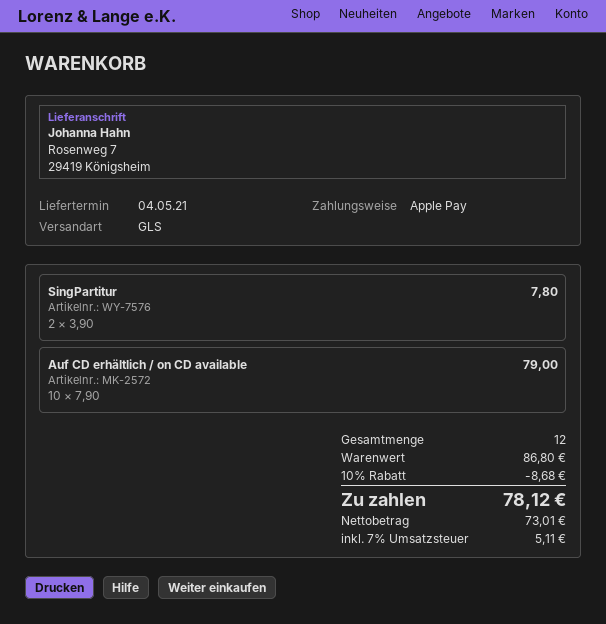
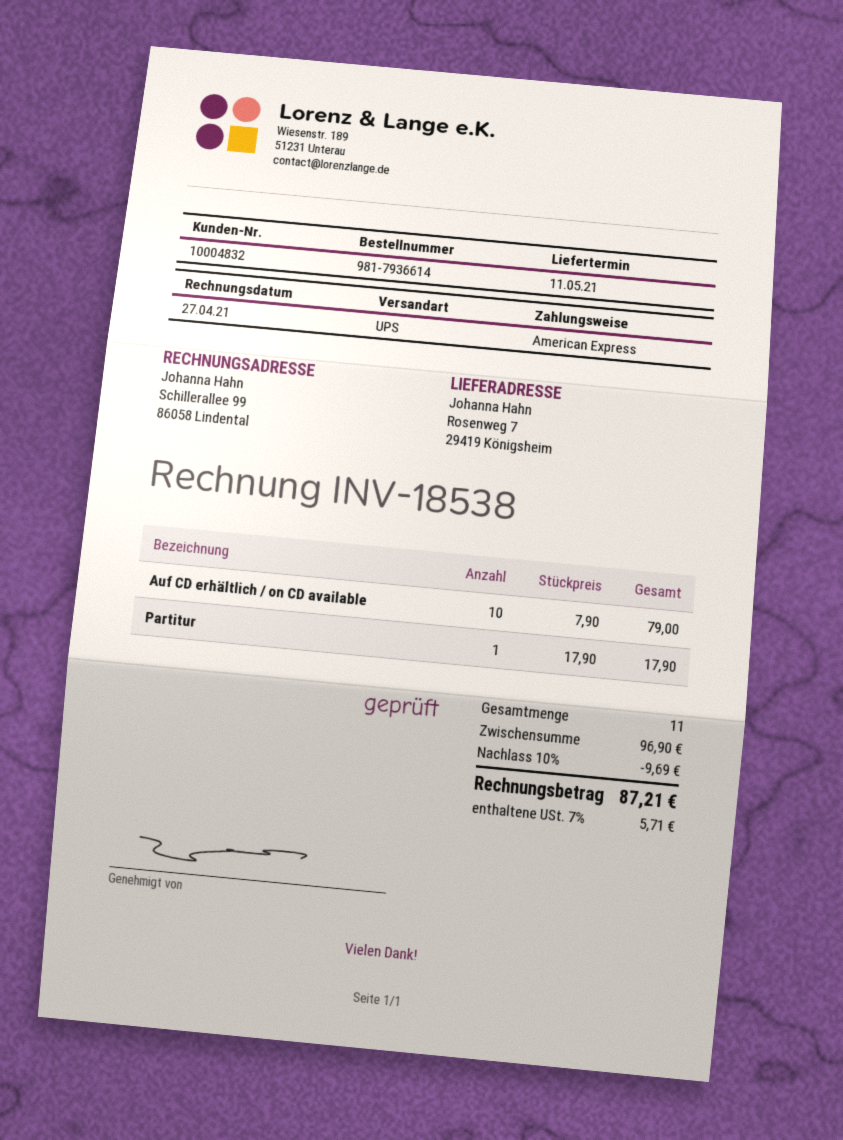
delivery date: 2021-05-04 -> 2021-05-11
payment method: Apple Pay -> American Express
shipping method: GLS -> UPS
SingPartitur: 2 x 3.90 = 7.80 -> none
Partitur: none -> 1 x 17.90 = 17.90
total quantity: 12 -> 11
subtotal: 86.80 -> 96.90
discount: 10% = 8.68 -> 10% = 9.69
tax: 7% = 5.11 -> 7% = 5.71
total: 78.12 -> 87.21

